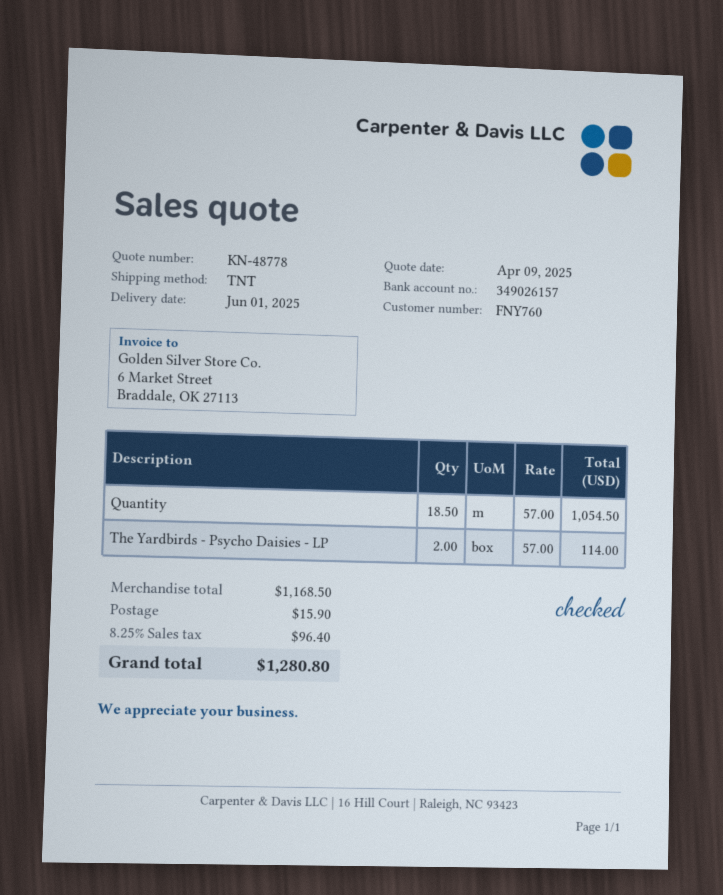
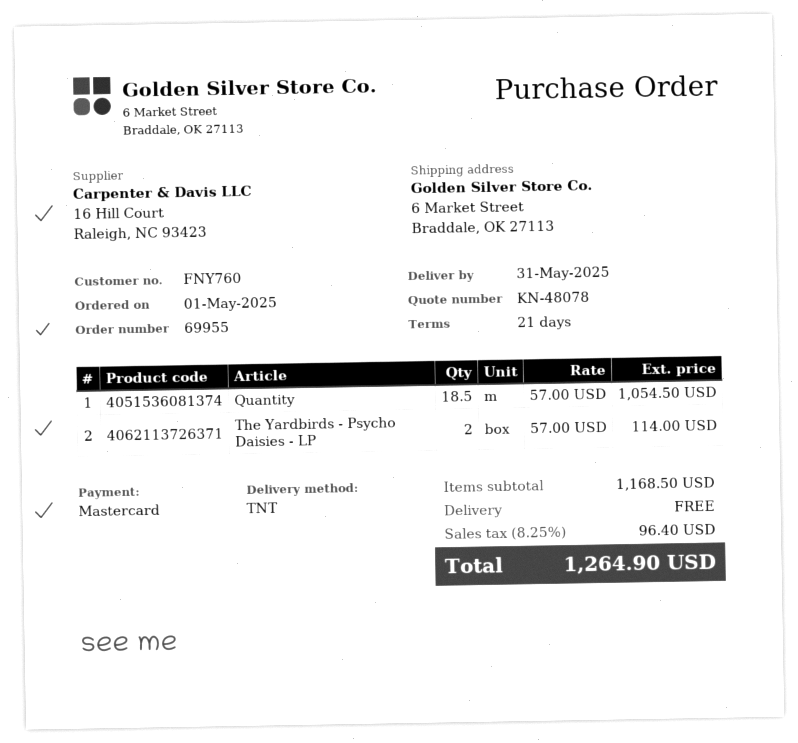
quote number: KN-48778 -> KN-48078
delivery date: 2025-06-01 -> 2025-05-31
shipping: 15.90 -> 0.00
total: 1280.80 -> 1264.90

